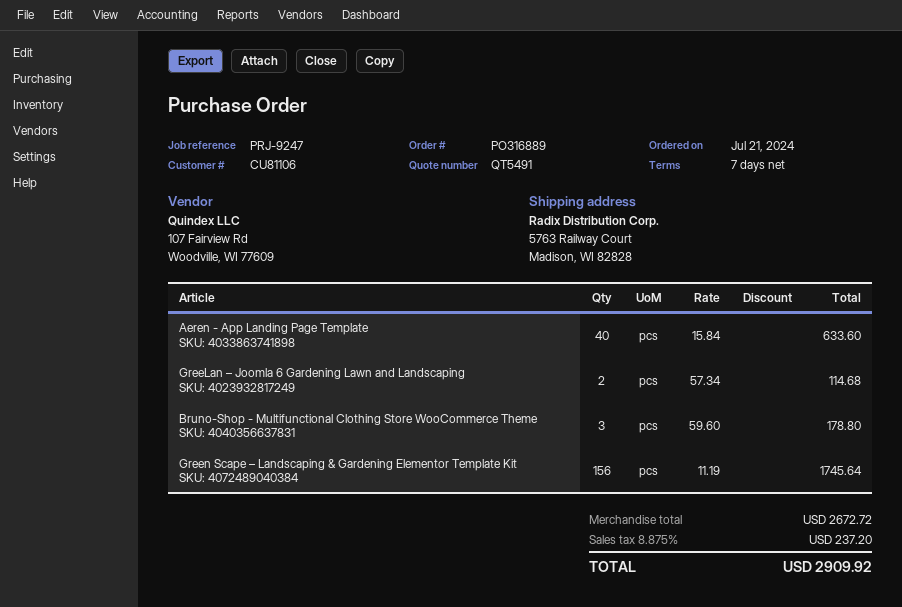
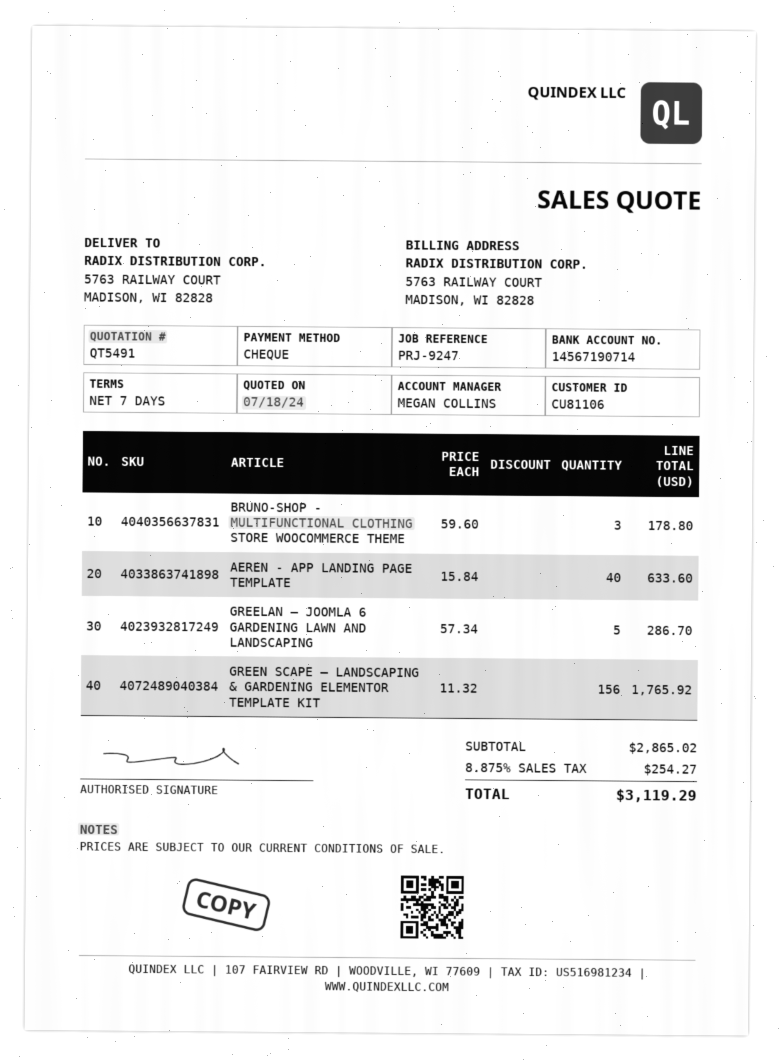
GreeLan – Joomla 6 Gardening Lawn and Landscaping: 2 x 57.34 = 114.68 -> 5 x 57.34 = 286.70
Green Scape – Landscaping & Gardening Elementor Template Kit: 156 x 11.19 = 1745.64 -> 156 x 11.32 = 1765.92
subtotal: 2672.72 -> 2865.02
tax: 8.875% = 237.20 -> 8.875% = 254.27
total: 2909.92 -> 3119.29

